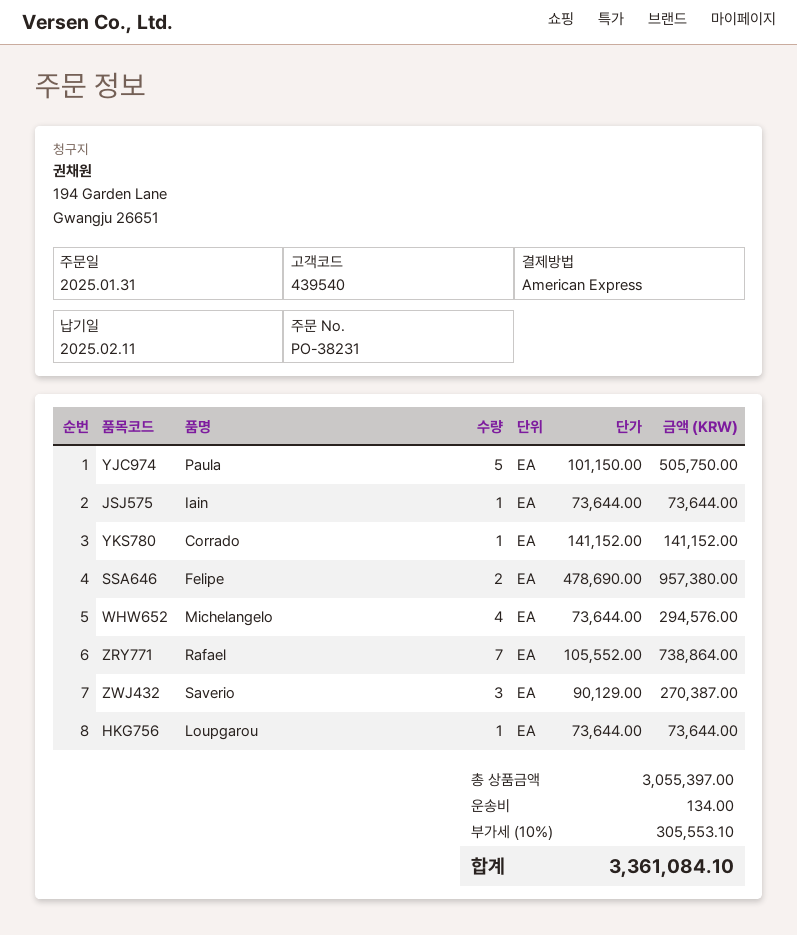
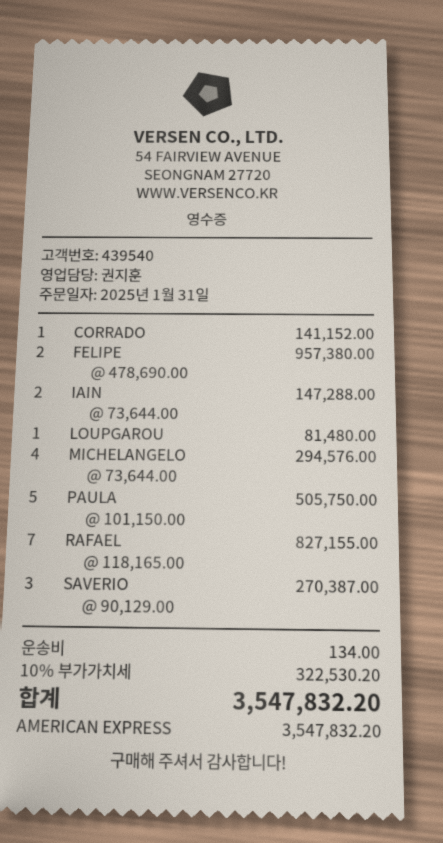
Iain: 1 x 73644.00 = 73644.00 -> 2 x 73644.00 = 147288.00
Rafael: 7 x 105552.00 = 738864.00 -> 7 x 118165.00 = 827155.00
Loupgarou: 1 x 73644.00 = 73644.00 -> 1 x 81480.00 = 81480.00
tax: 10% = 305553.10 -> 10% = 322530.20
total: 3361084.10 -> 3547832.20

